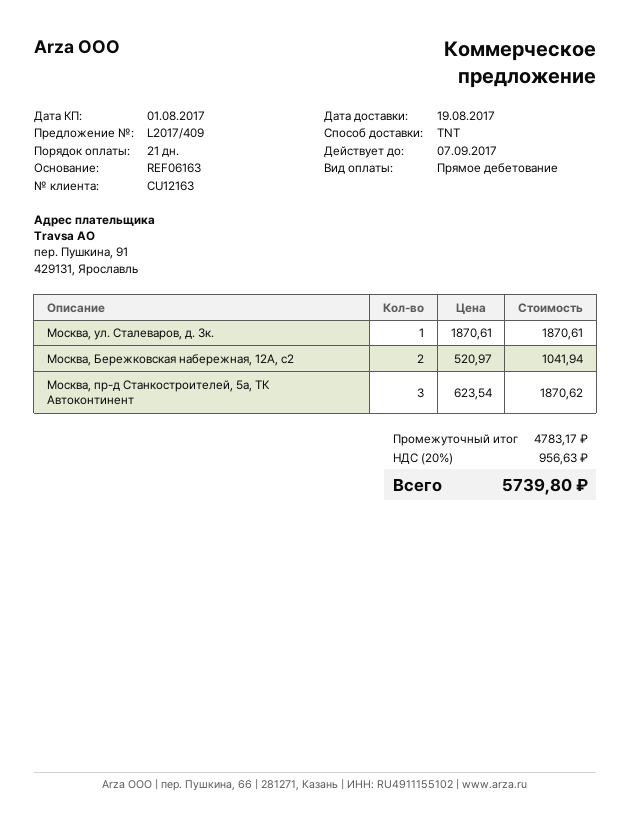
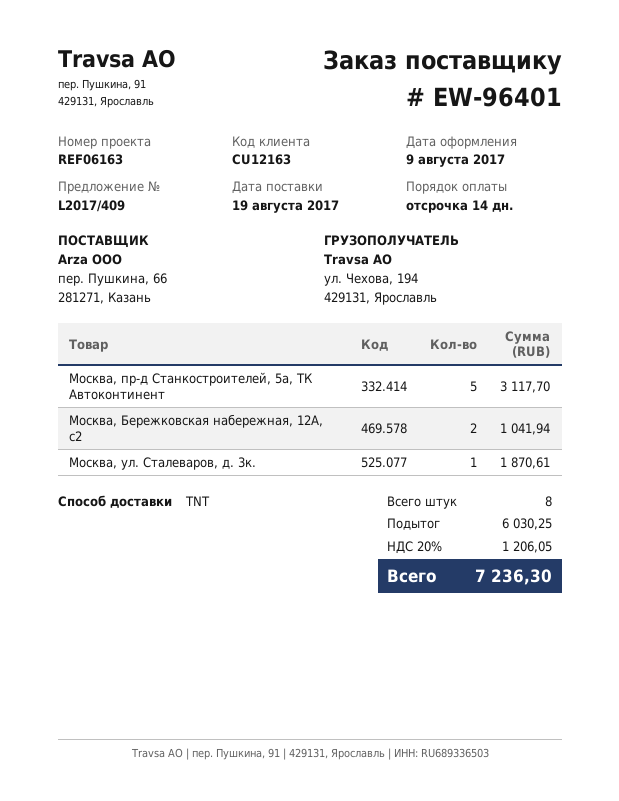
payment terms: 21 days -> 14 days
Москва, пр-д Станкостроителей, 5а, ТК Автоконтинент: 3 for 1870.62 -> 5 for 3117.70
subtotal: 4783.17 -> 6030.25
tax: 20% = 956.63 -> 20% = 1206.05
total: 5739.80 -> 7236.30

